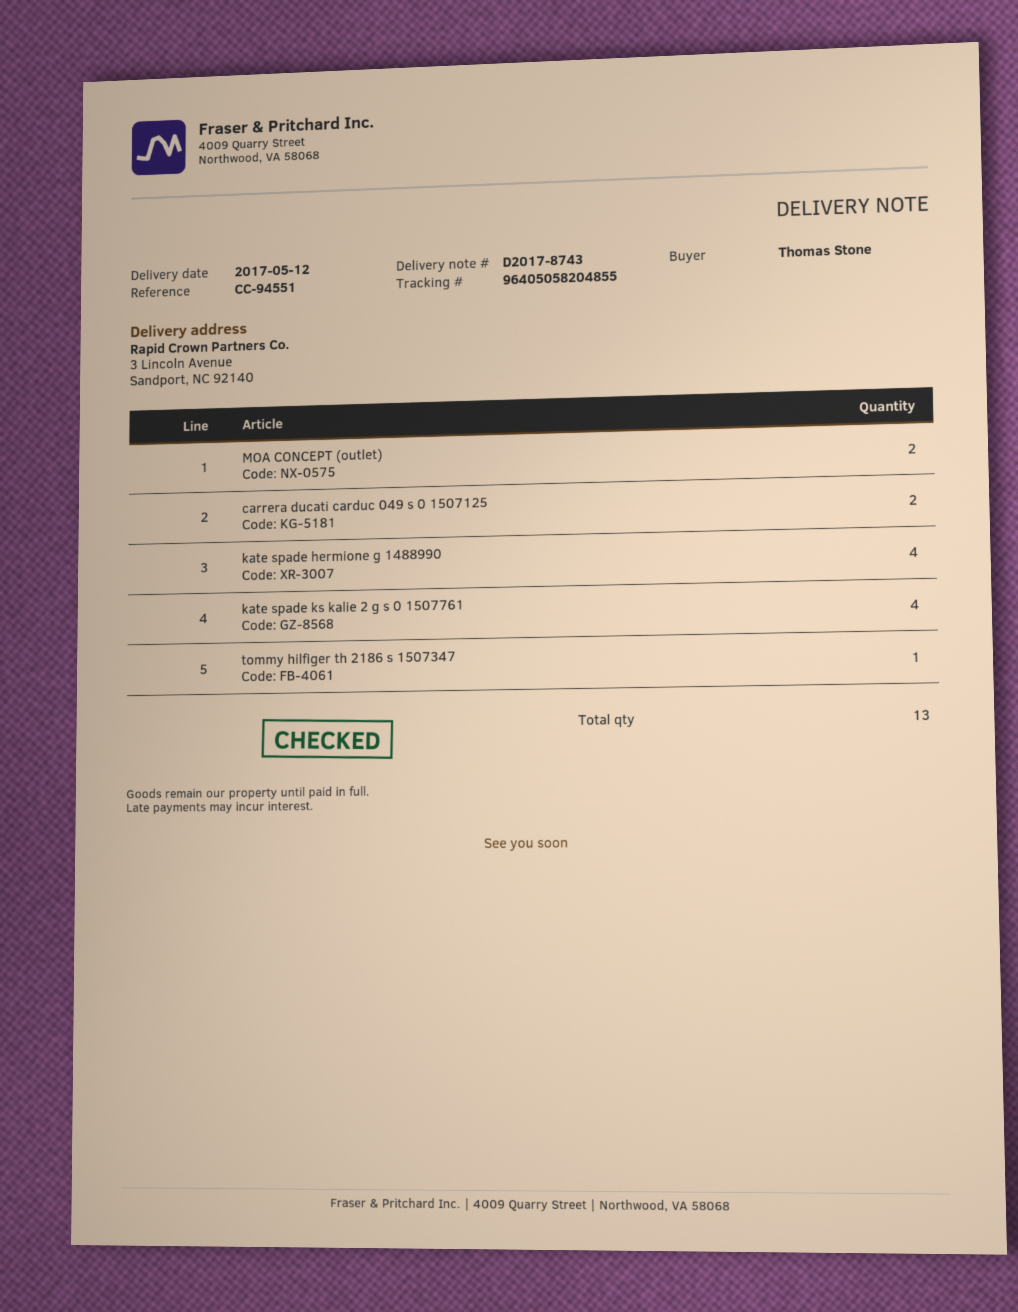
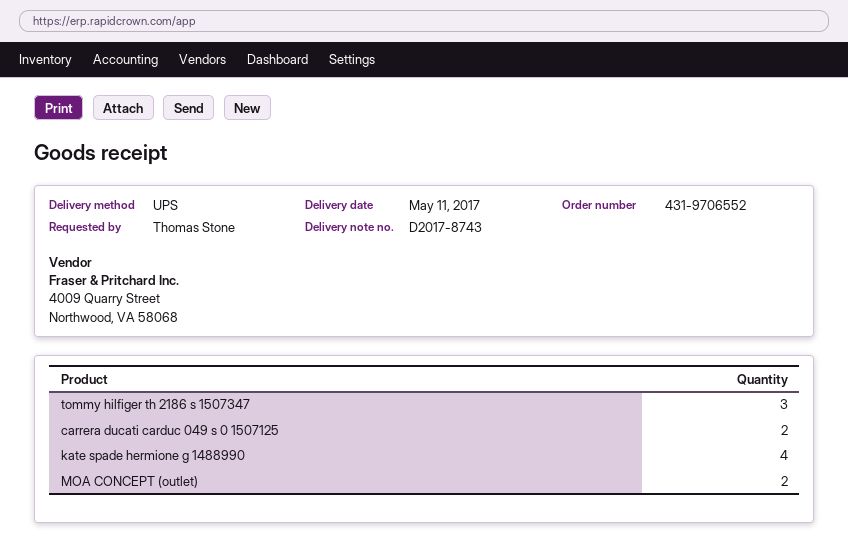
delivery date: 2017-05-12 -> 2017-05-11
kate spade ks kalie 2 g s 0 1507761: 4 -> none
tommy hilfiger th 2186 s 1507347: 1 -> 3

